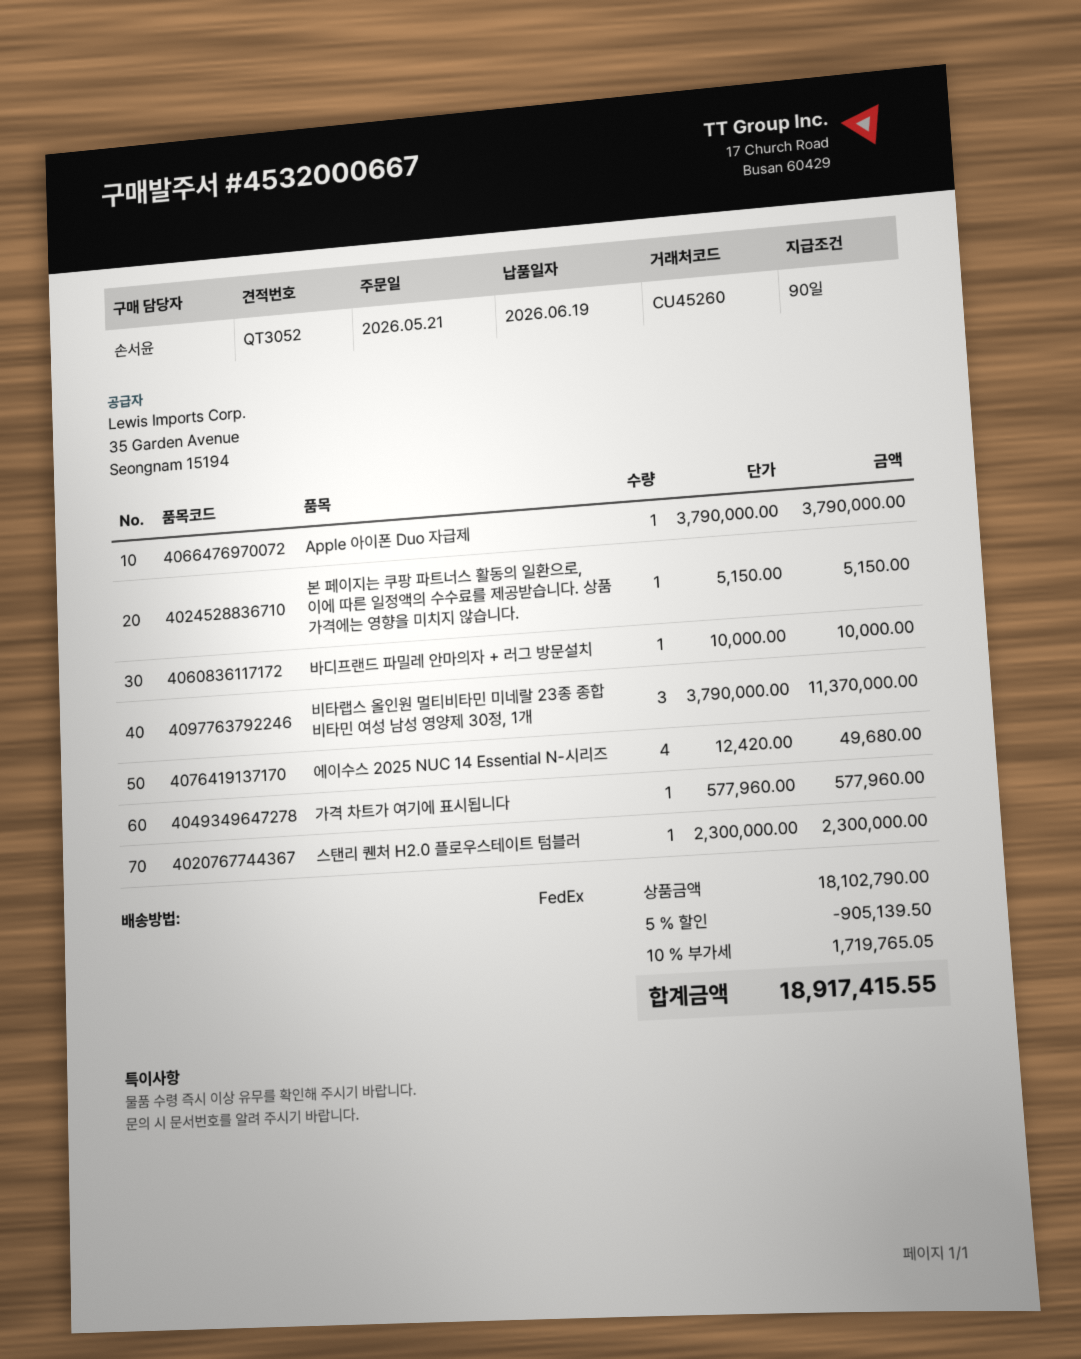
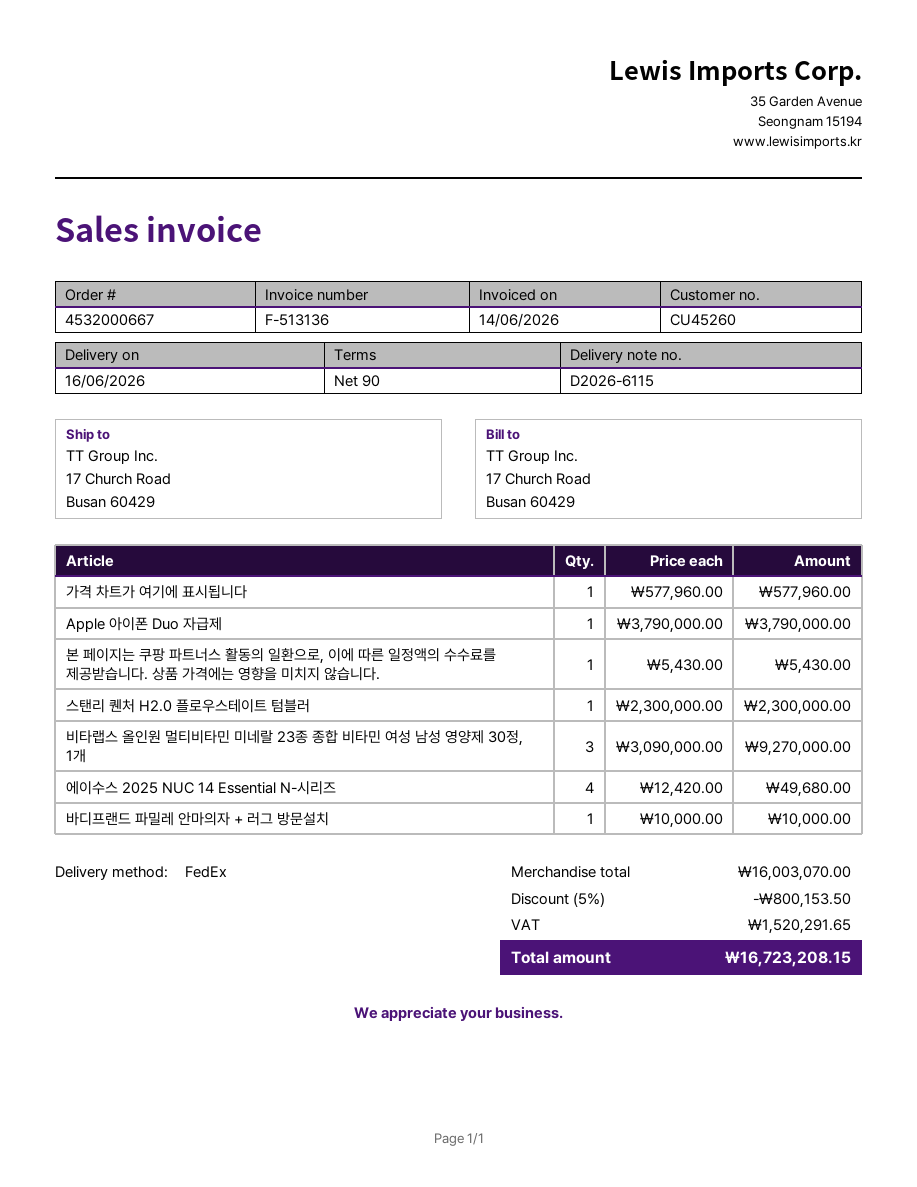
delivery date: 2026-06-19 -> 2026-06-16
본 페이지는 쿠팡 파트너스 활동의 일환으로, 이에 따른 일정액의 수수료를 제공받습니다. 상품 가격에는 영향을 미치지 않습니다.: 1 x 5150.00 = 5150.00 -> 1 x 5430.00 = 5430.00
비타랩스 올인원 멀티비타민 미네랄 23종 종합 비타민 여성 남성 영양제 30정, 1개: 3 x 3790000.00 = 11370000.00 -> 3 x 3090000.00 = 9270000.00
subtotal: 18102790.00 -> 16003070.00
discount: 5% = 905139.50 -> 5% = 800153.50
tax: 1719765.05 -> 1520291.65
total: 18917415.55 -> 16723208.15

